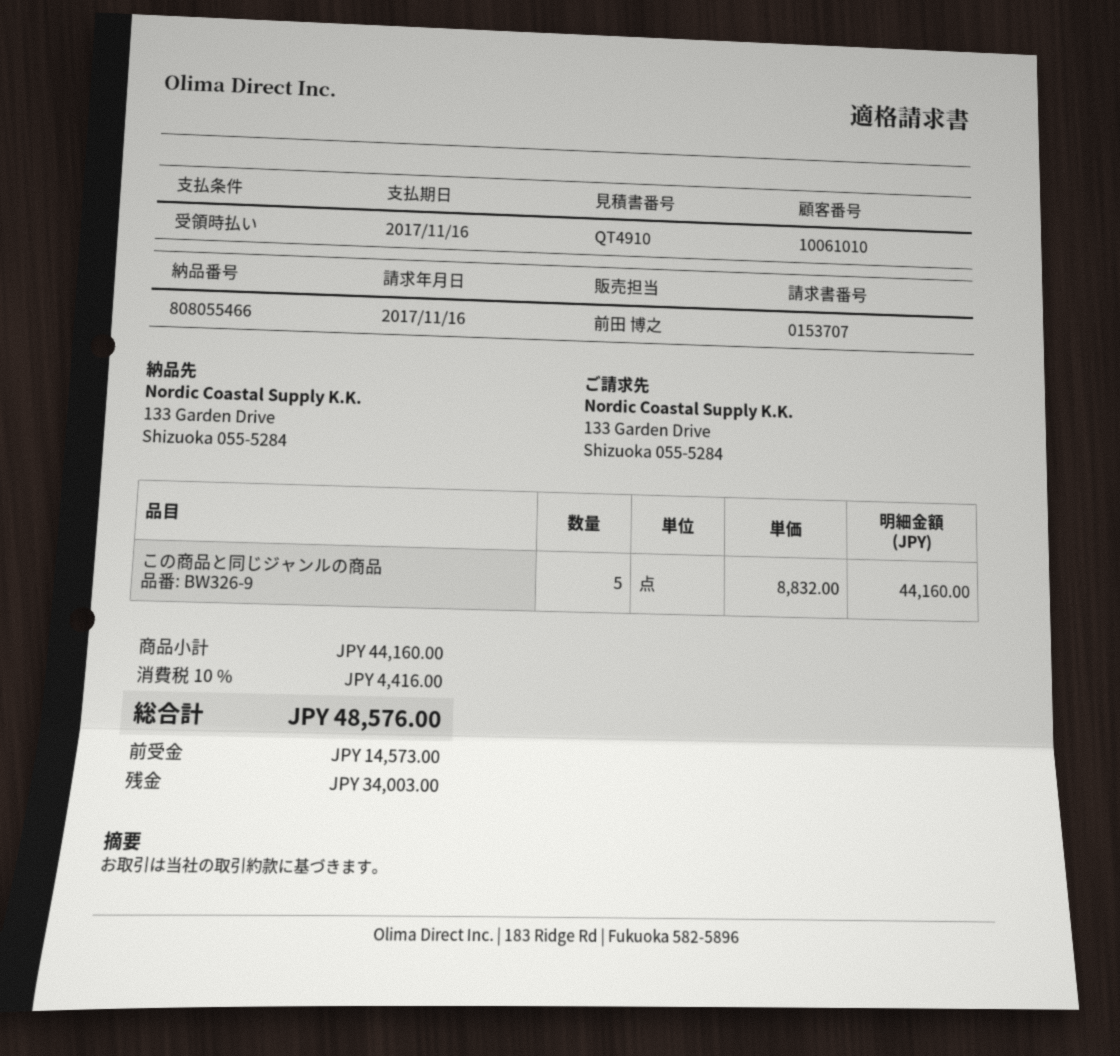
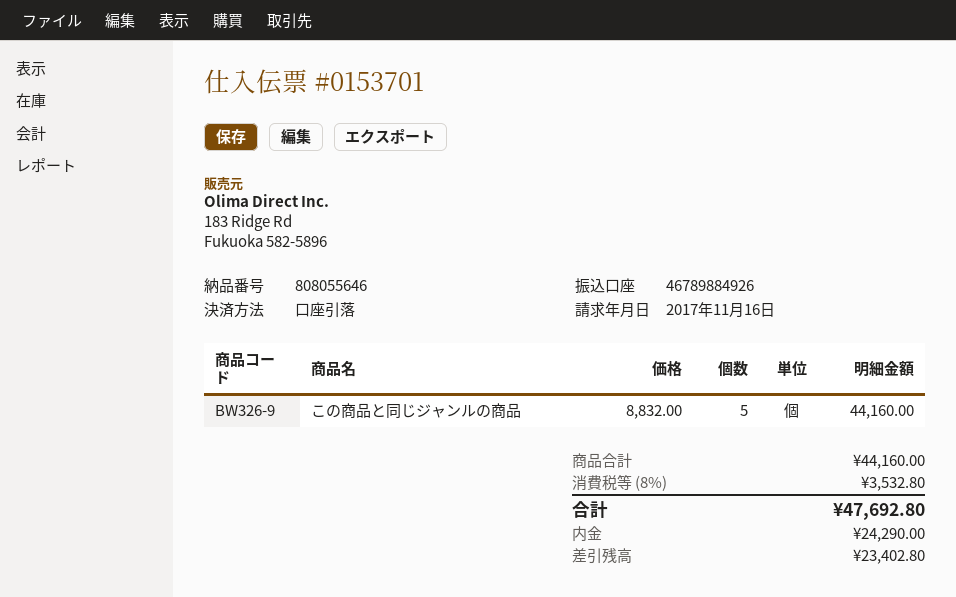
delivery note number: 808055466 -> 808055646
invoice number: 0153707 -> 0153701
tax: 10% = 4416.00 -> 8% = 3532.80
total: 48576.00 -> 47692.80
deposit: 14573.00 -> 24290.00
balance: 34003.00 -> 23402.80

